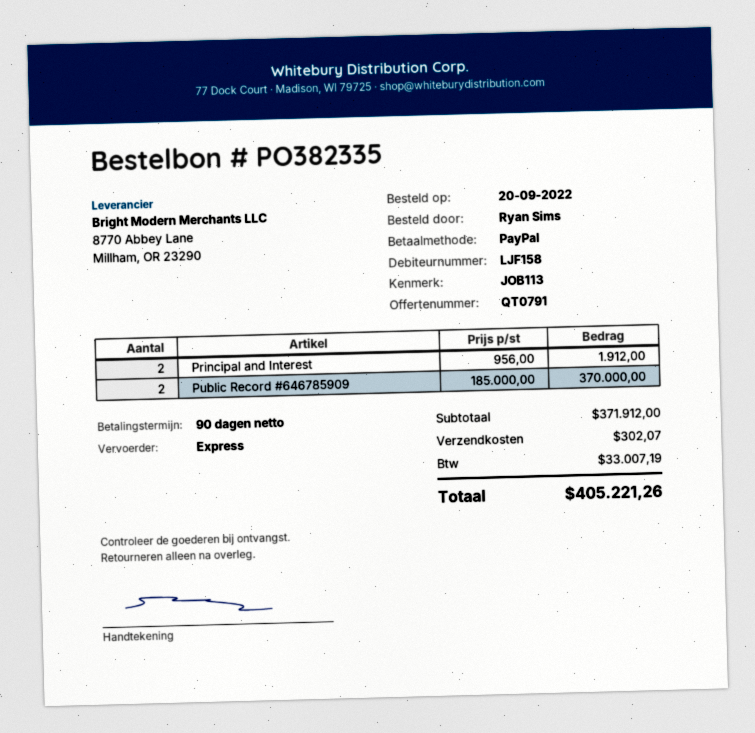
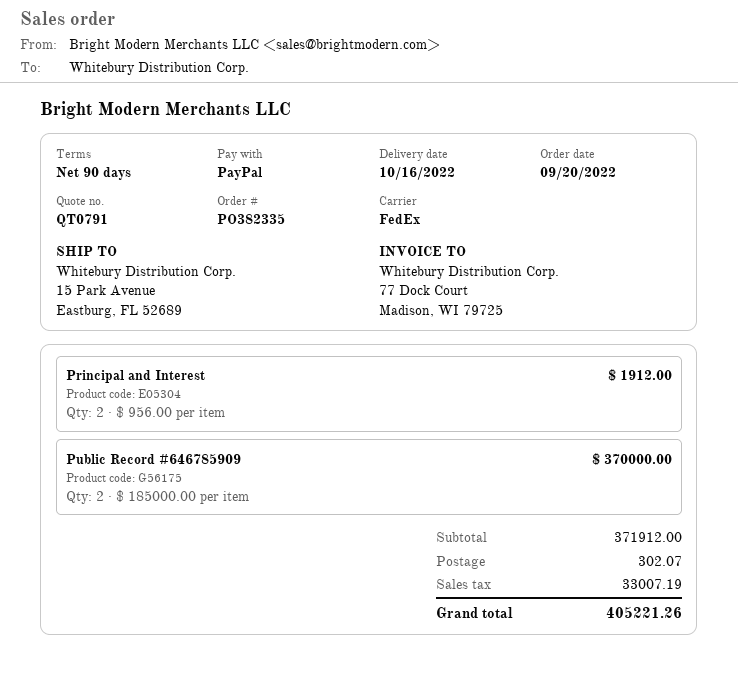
shipping method: express -> FedEx

